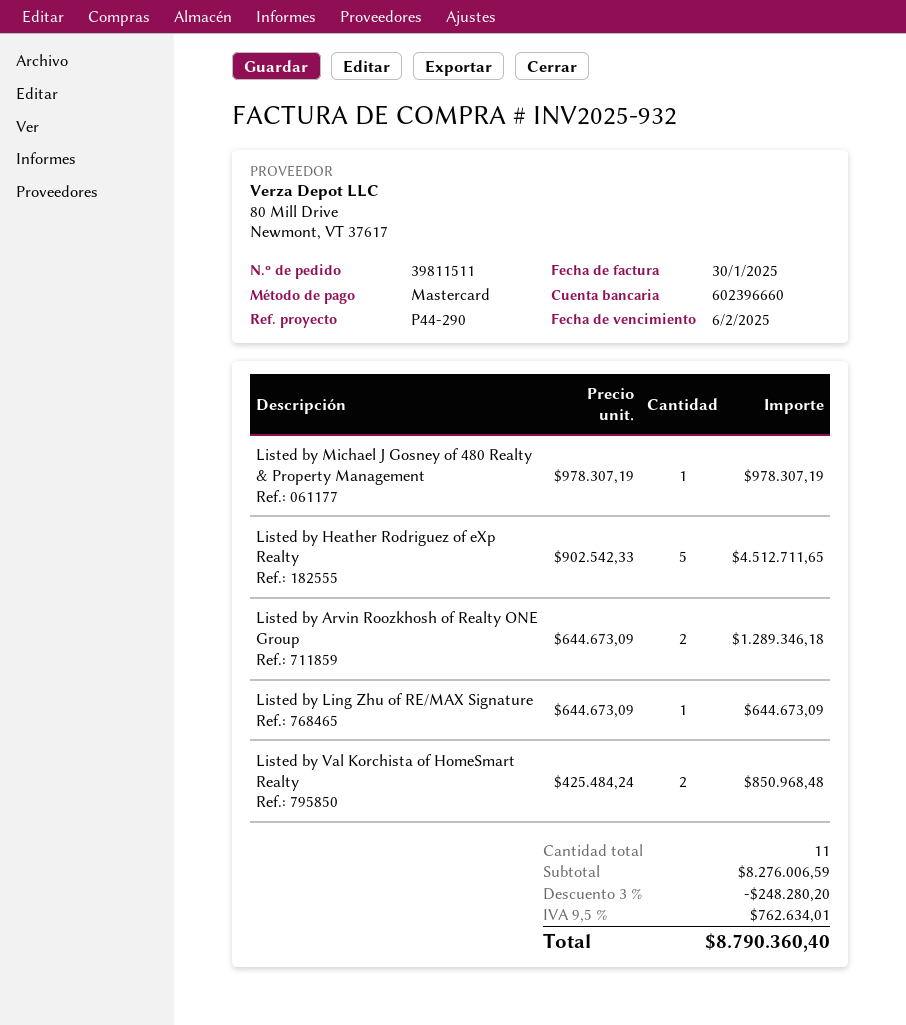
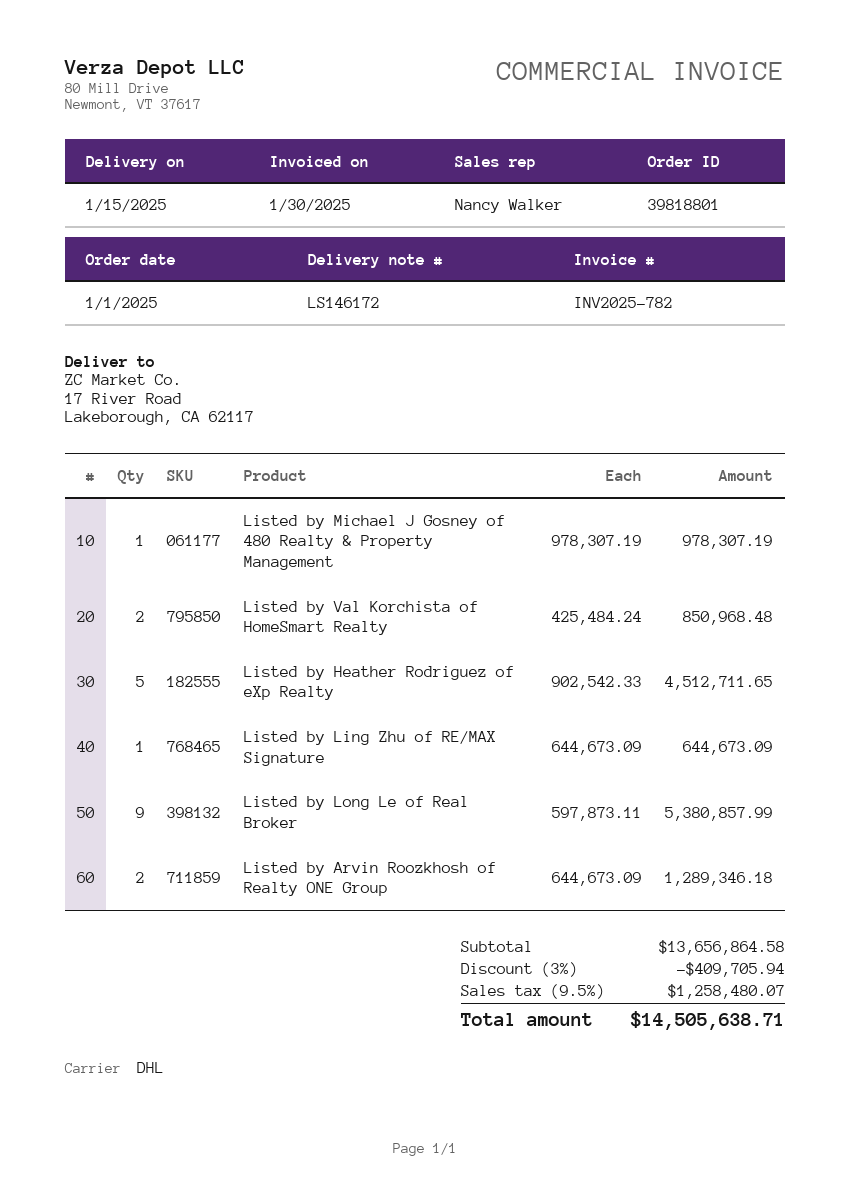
order number: 39811511 -> 39818801
invoice number: INV2025-932 -> INV2025-782
Listed by Long Le of Real Broker: none -> 9 x 597873.11 = 5380857.99
subtotal: 8276006.59 -> 13656864.58
discount: 3% = 248280.20 -> 3% = 409705.94
tax: 9.5% = 762634.01 -> 9.5% = 1258480.07
total: 8790360.40 -> 14505638.71

